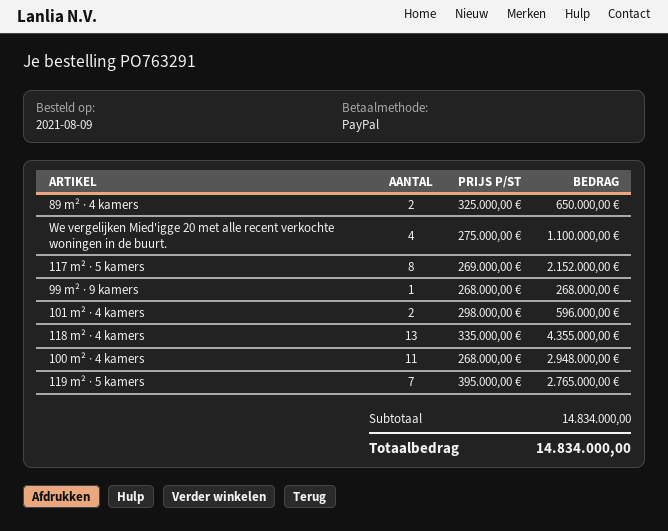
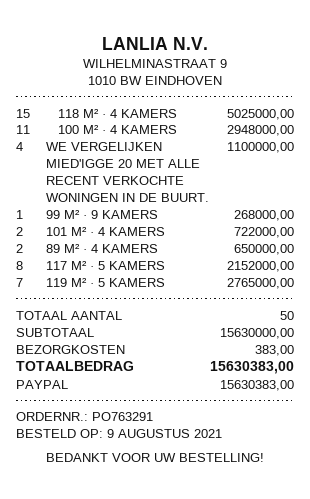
101 m² · 4 kamers: 2 for 596000.00 -> 2 for 722000.00
118 m² · 4 kamers: 13 for 4355000.00 -> 15 for 5025000.00
subtotal: 14834000.00 -> 15630000.00
shipping: none -> 383.00
total: 14834000.00 -> 15630383.00

